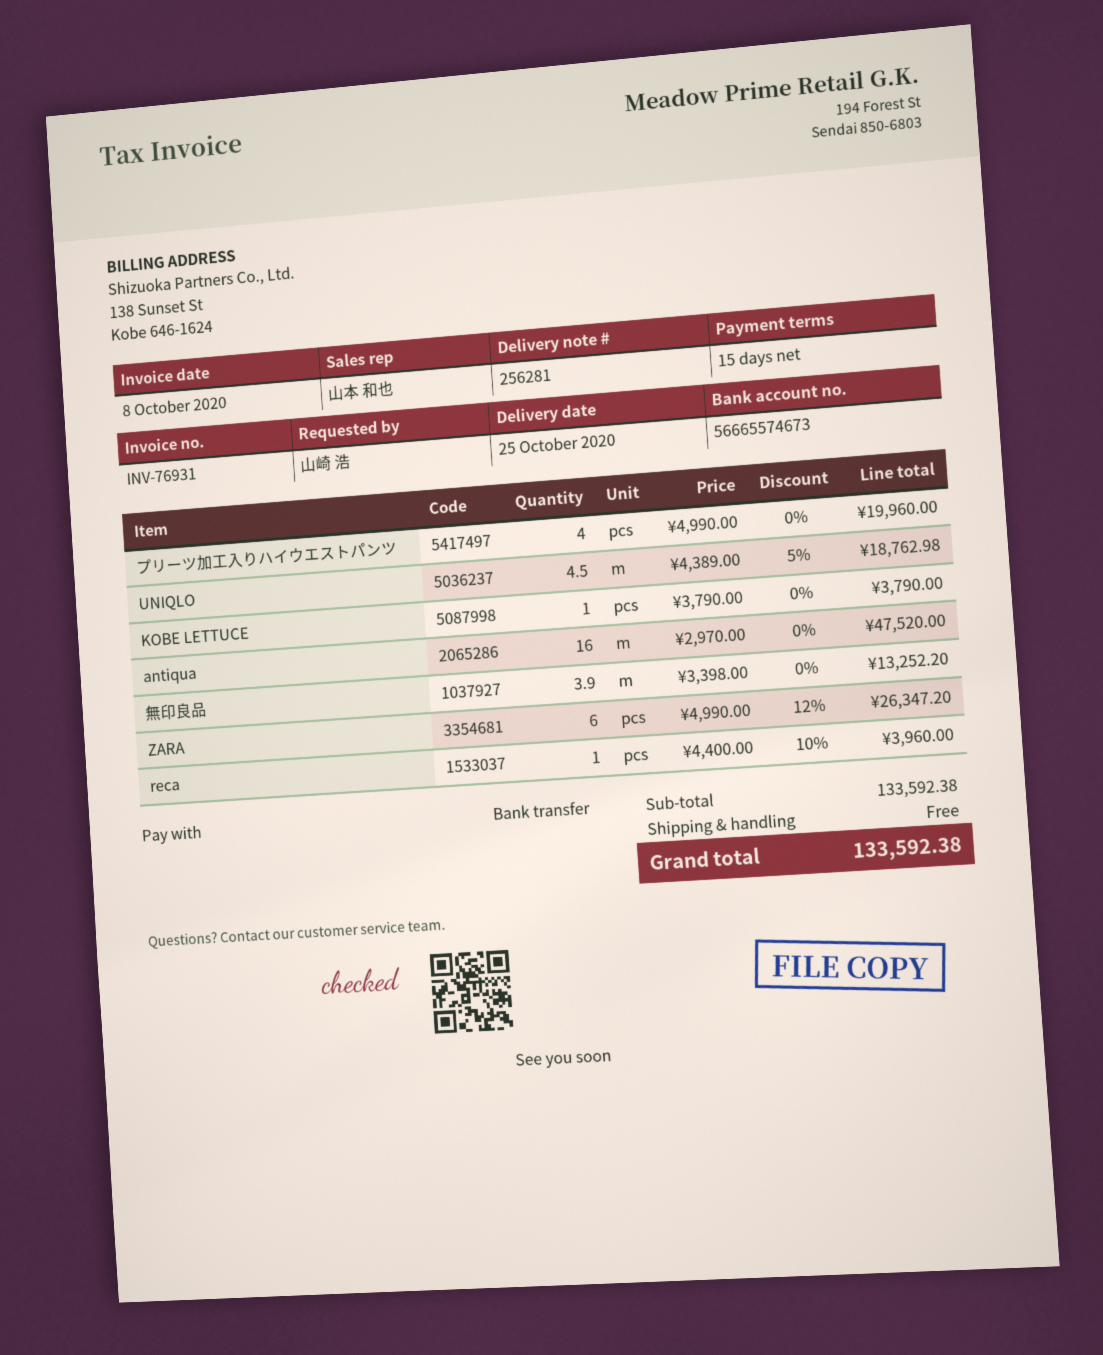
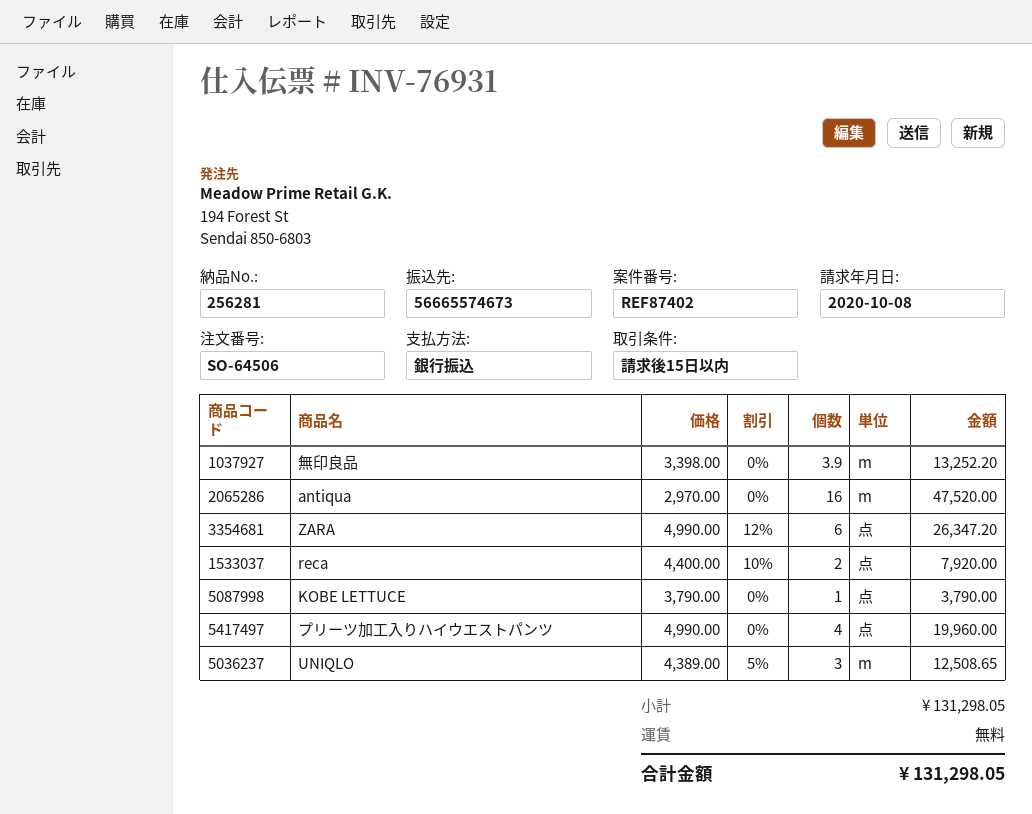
UNIQLO: 4.5 x 4389.00 - 5% = 18762.98 -> 3 x 4389.00 - 5% = 12508.65
reca: 1 x 4400.00 - 10% = 3960.00 -> 2 x 4400.00 - 10% = 7920.00
subtotal: 133592.38 -> 131298.05
total: 133592.38 -> 131298.05

